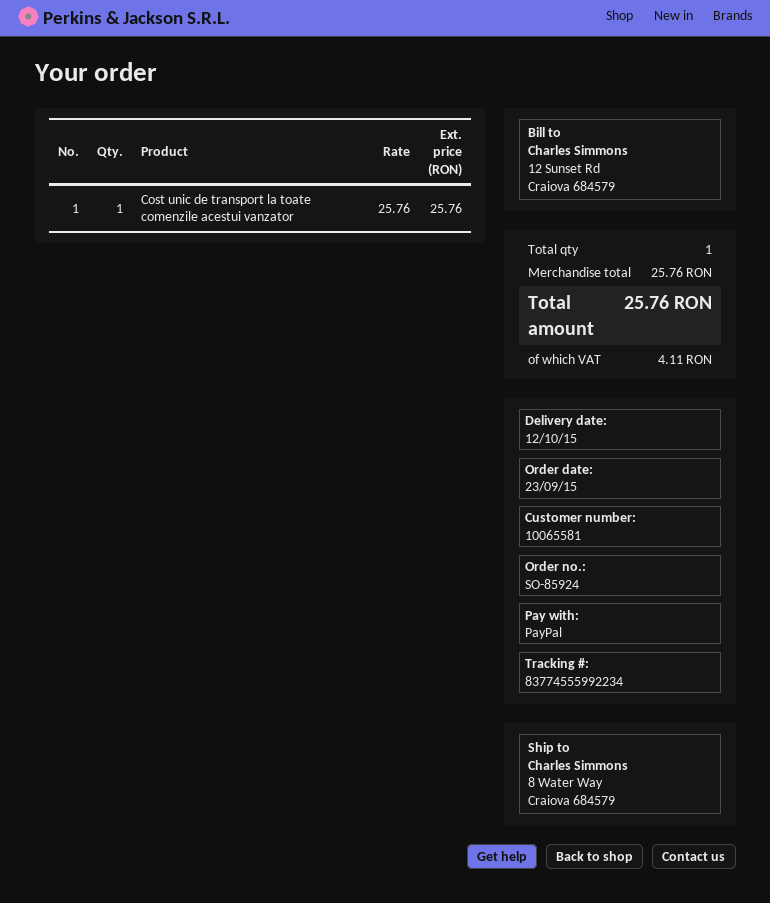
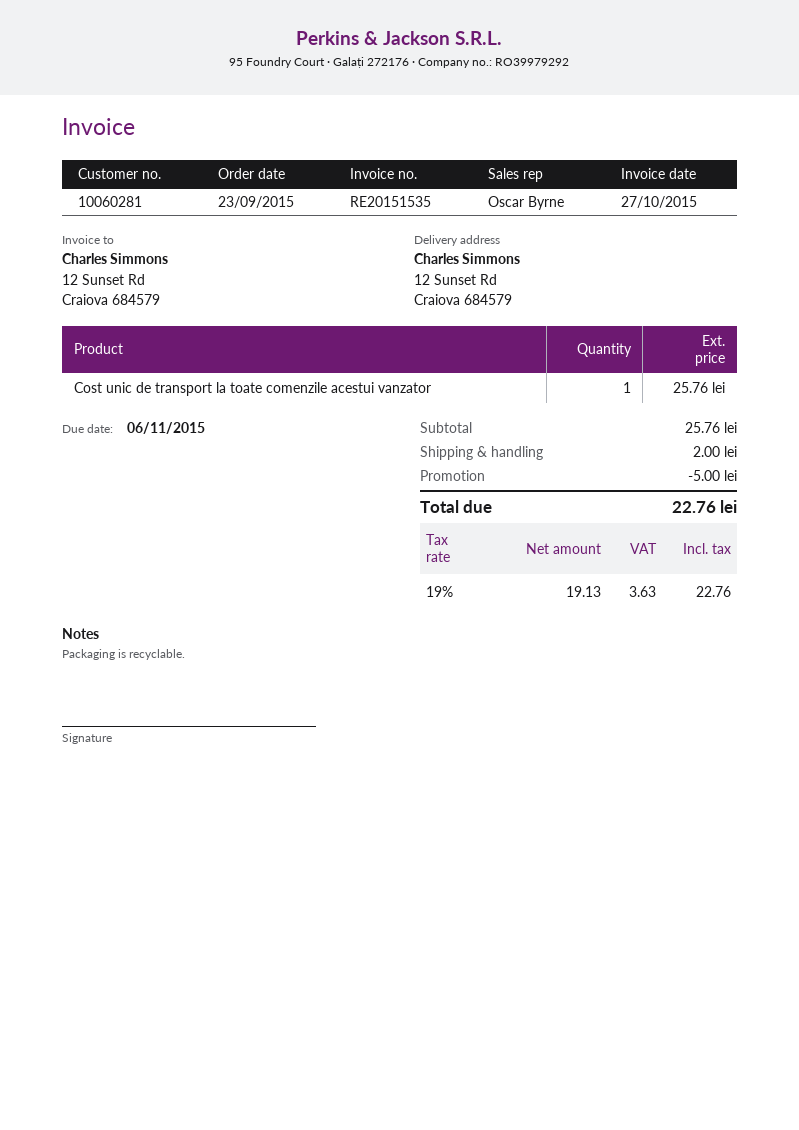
customer number: 10065581 -> 10060281
ship to: 8 Water Way, Craiova 684579 -> 12 Sunset Rd, Craiova 684579
discount: none -> 5.00
shipping: none -> 2.00
tax: 4.11 -> 3.63
total: 25.76 -> 22.76

